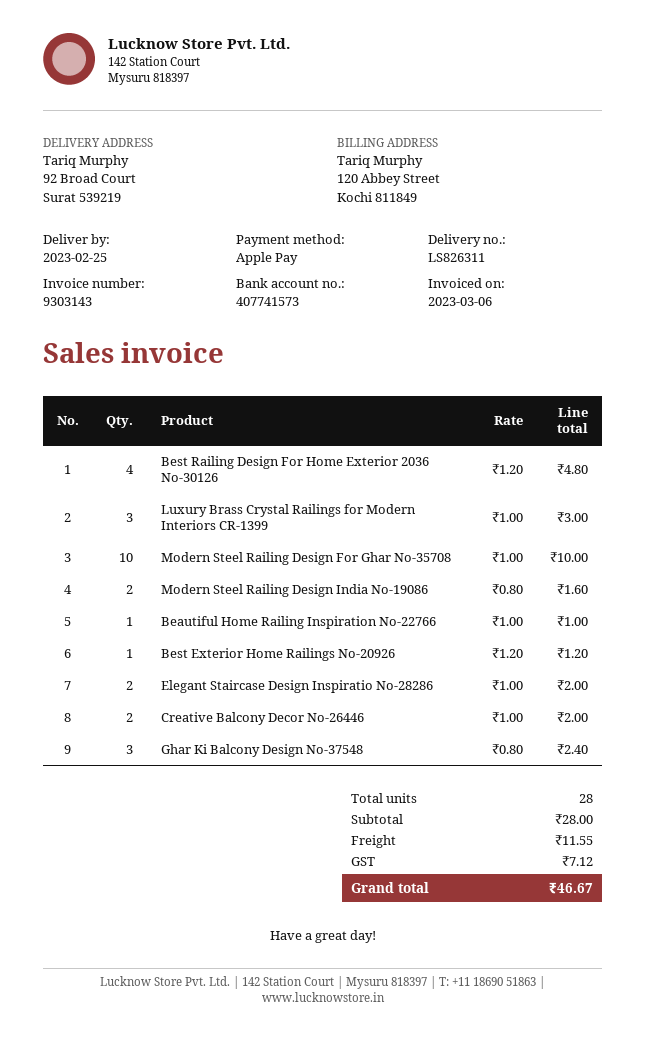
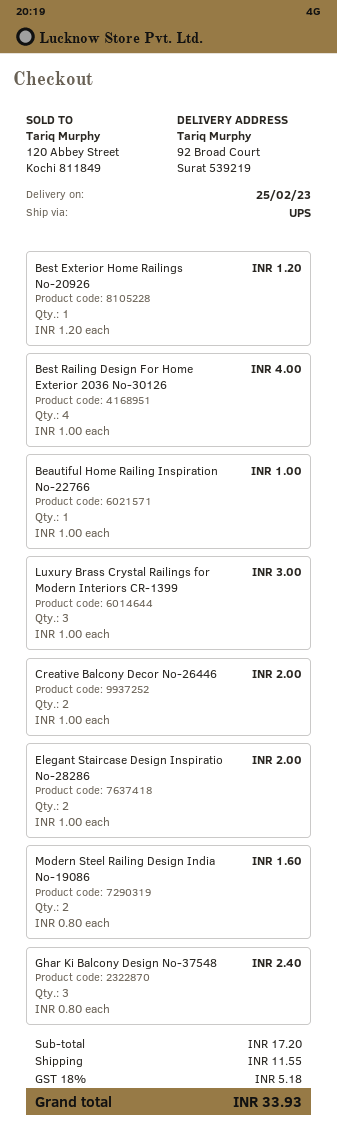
Best Railing Design For Home Exterior 2036 No-30126: 4 x 1.20 = 4.80 -> 4 x 1.00 = 4.00
Modern Steel Railing Design For Ghar No-35708: 10 x 1.00 = 10.00 -> none
subtotal: 28.00 -> 17.20
tax: 7.12 -> 5.18
total: 46.67 -> 33.93

